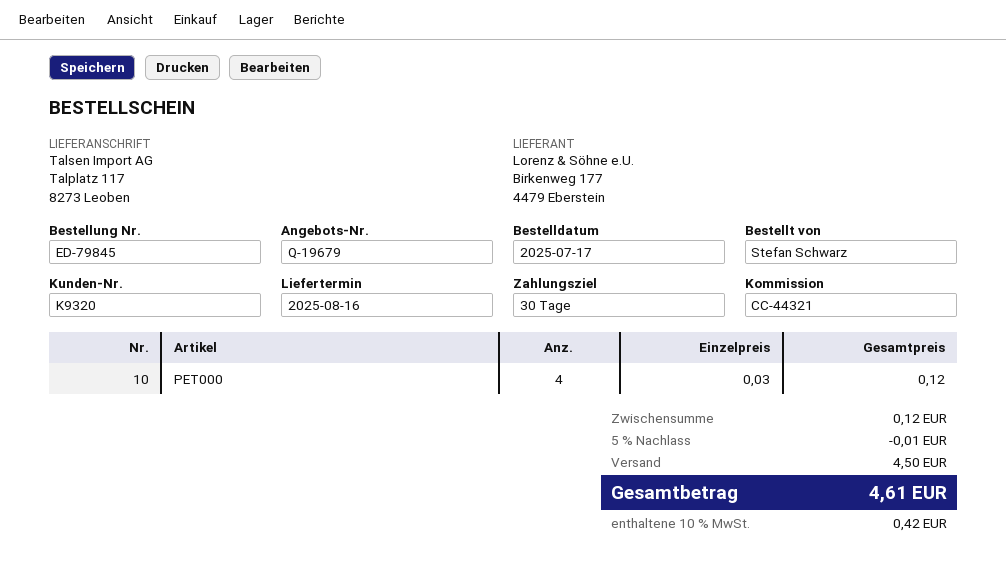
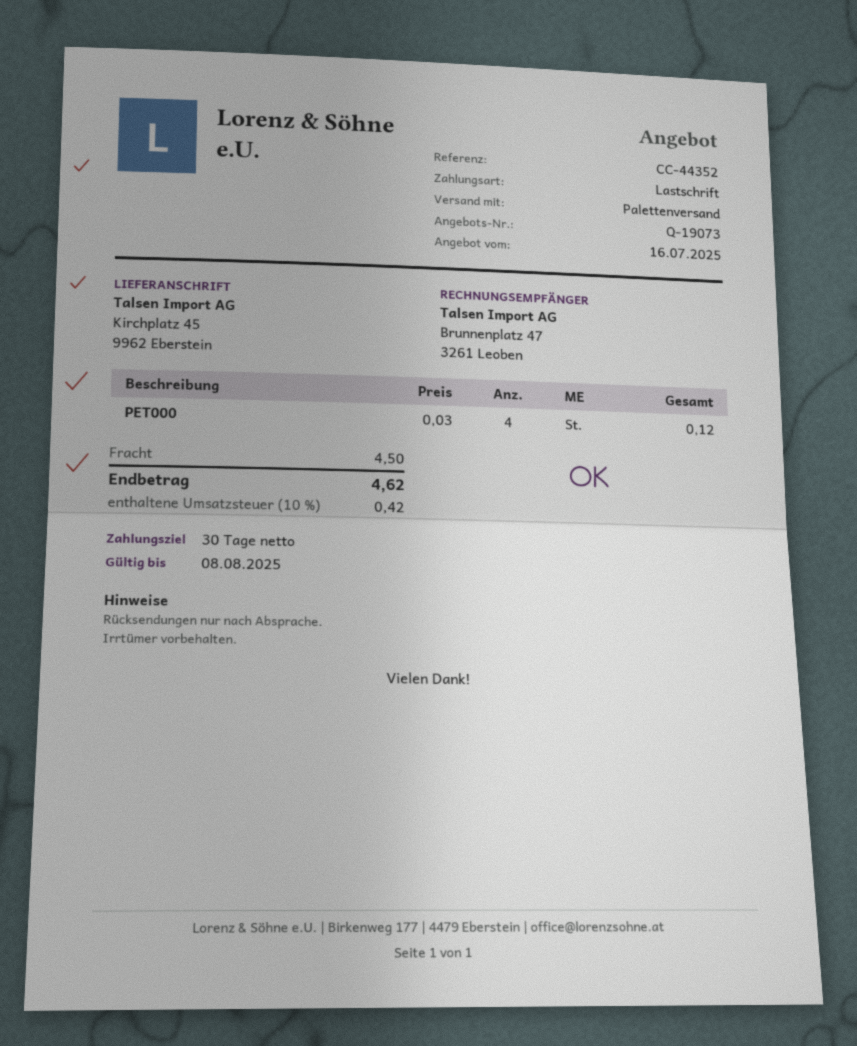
quote number: Q-19679 -> Q-19073
reference: CC-44321 -> CC-44352
ship to: Talplatz 117, 8273 Leoben -> Kirchplatz 45, 9962 Eberstein
discount: 5% = 0.01 -> none
total: 4.61 -> 4.62

